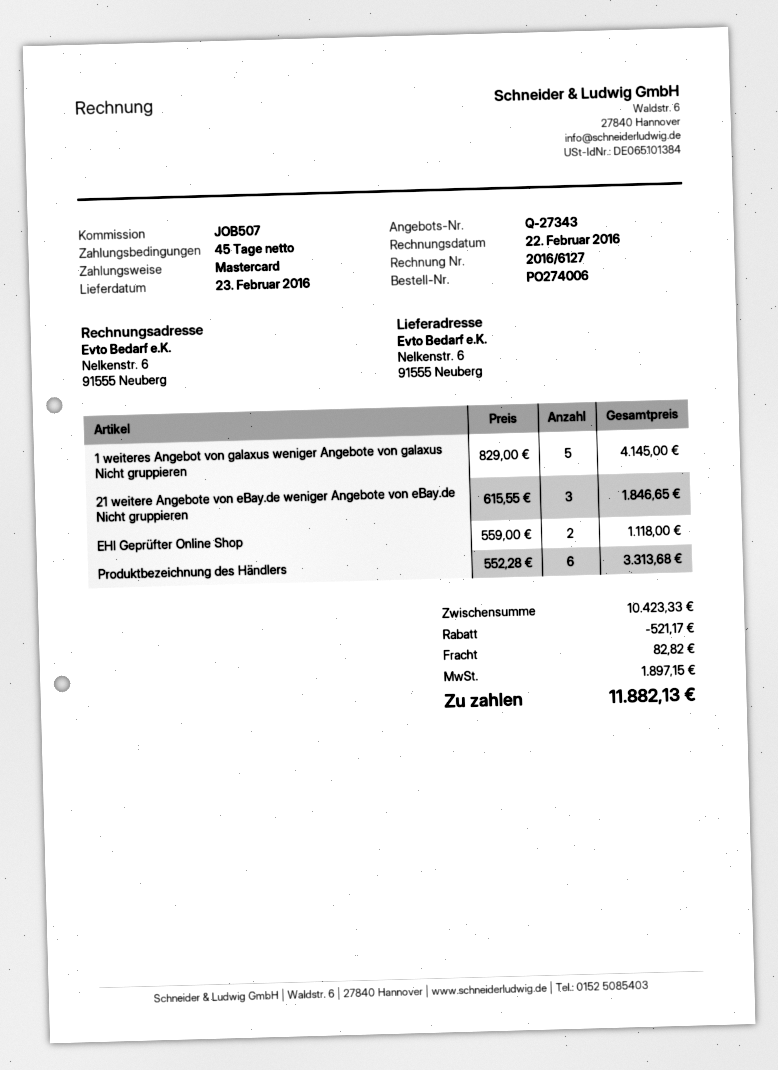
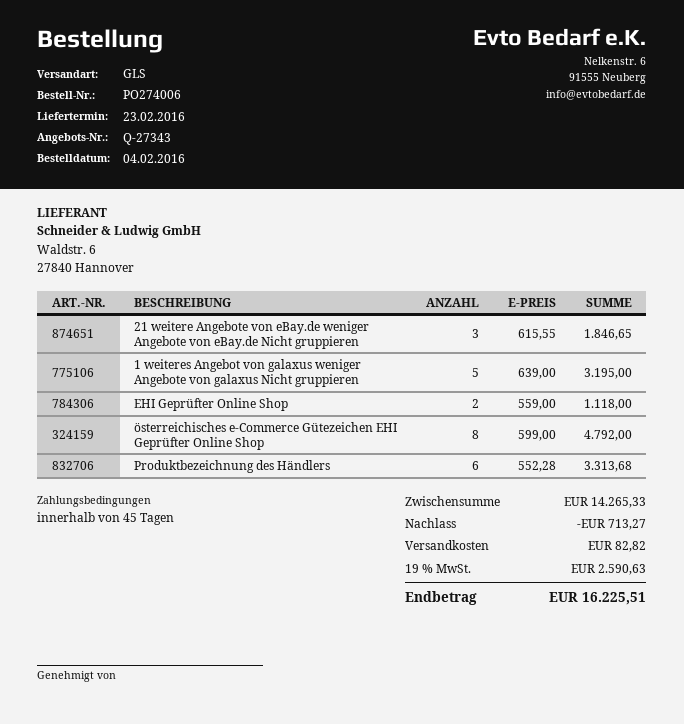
1 weiteres Angebot von galaxus weniger Angebote von galaxus Nicht gruppieren: 5 x 829.00 = 4145.00 -> 5 x 639.00 = 3195.00
österreichisches e-Commerce Gütezeichen EHI Geprüfter Online Shop: none -> 8 x 599.00 = 4792.00
subtotal: 10423.33 -> 14265.33
discount: 521.17 -> 713.27
tax: 1897.15 -> 2590.63
total: 11882.13 -> 16225.51

